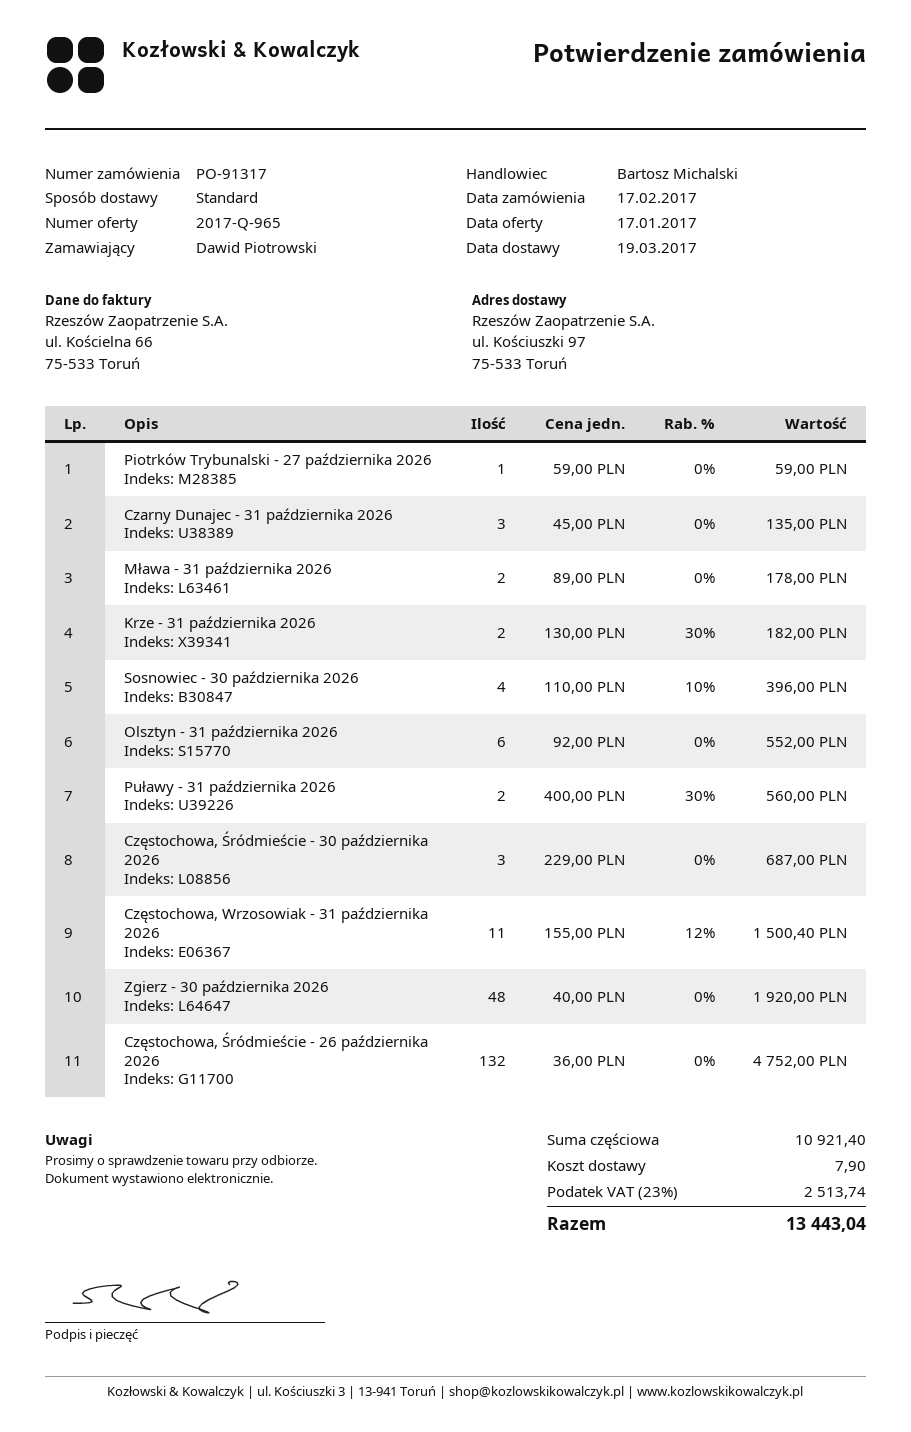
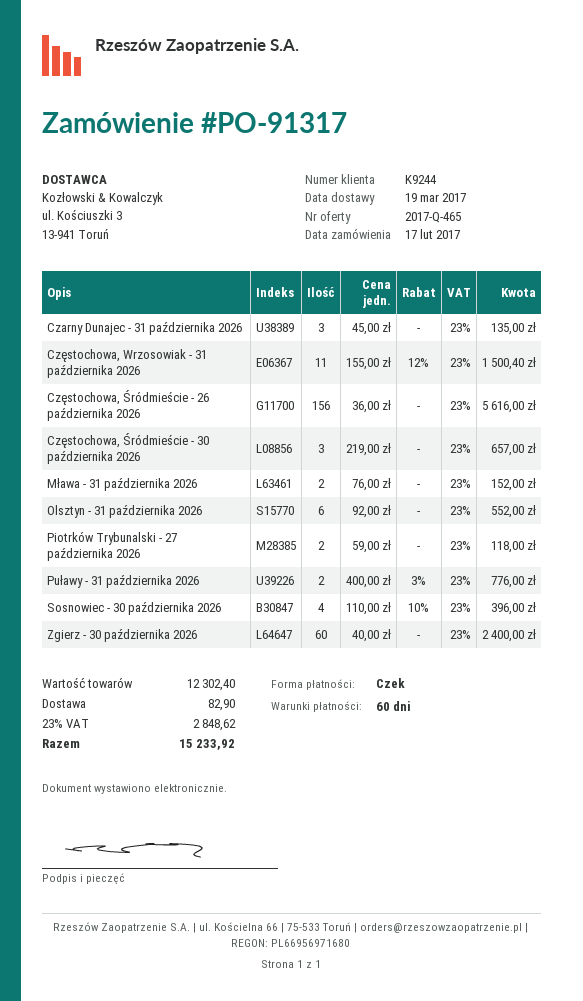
quote number: 2017-Q-965 -> 2017-Q-465
Piotrków Trybunalski - 27 października 2026: 1 x 59.00 = 59.00 -> 2 x 59.00 = 118.00
Mława - 31 października 2026: 2 x 89.00 = 178.00 -> 2 x 76.00 = 152.00
Krze - 31 października 2026: 2 x 130.00 - 30% = 182.00 -> none
Puławy - 31 października 2026: 2 x 400.00 - 30% = 560.00 -> 2 x 400.00 - 3% = 776.00
Częstochowa, Śródmieście - 30 października 2026: 3 x 229.00 = 687.00 -> 3 x 219.00 = 657.00
Zgierz - 30 października 2026: 48 x 40.00 = 1920.00 -> 60 x 40.00 = 2400.00
Częstochowa, Śródmieście - 26 października 2026: 132 x 36.00 = 4752.00 -> 156 x 36.00 = 5616.00
subtotal: 10921.40 -> 12302.40
shipping: 7.90 -> 82.90
tax: 23% = 2513.74 -> 23% = 2848.62
total: 13443.04 -> 15233.92

